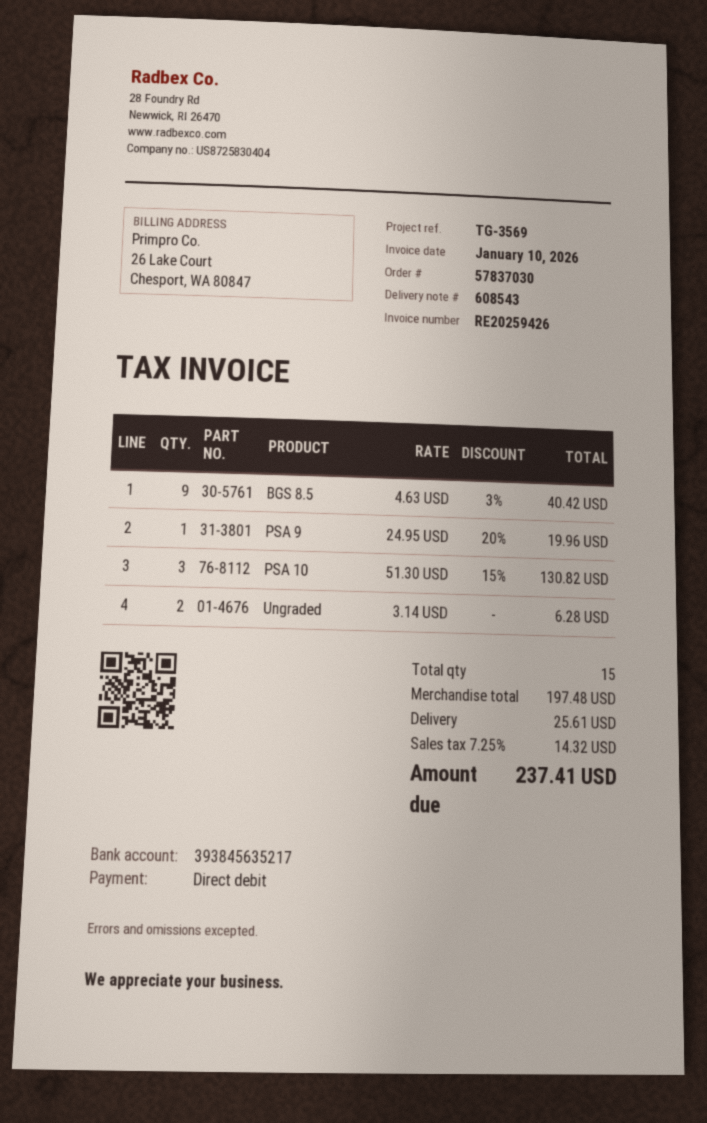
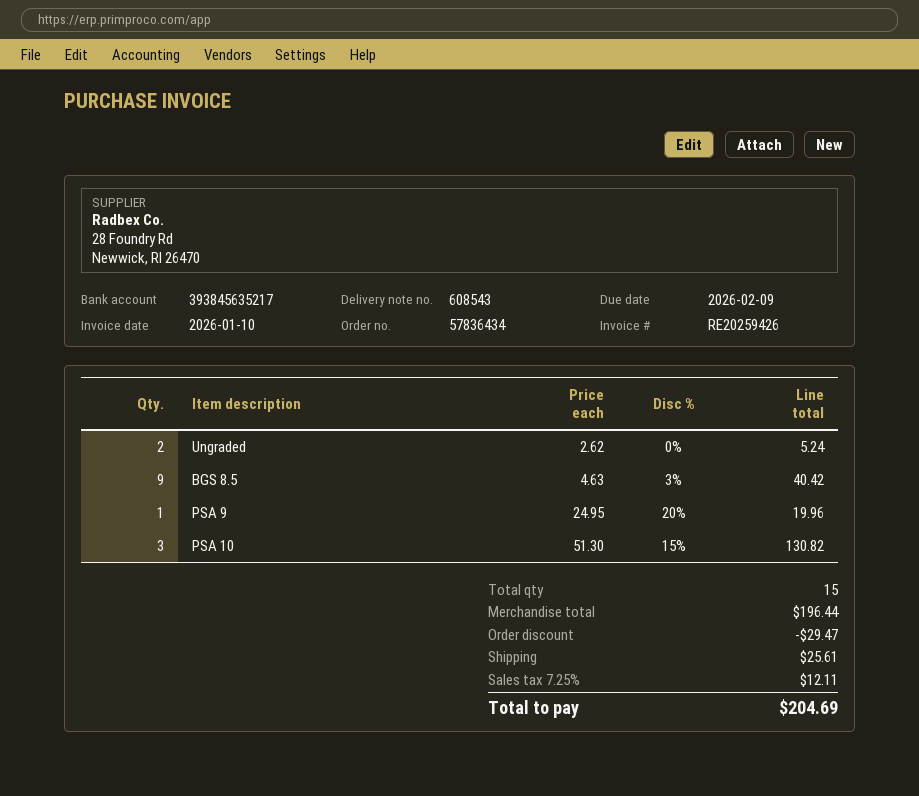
order number: 57837030 -> 57836434
Ungraded: 2 x 3.14 = 6.28 -> 2 x 2.62 = 5.24
subtotal: 197.48 -> 196.44
discount: none -> 29.47
tax: 7.25% = 14.32 -> 7.25% = 12.11
total: 237.41 -> 204.69

